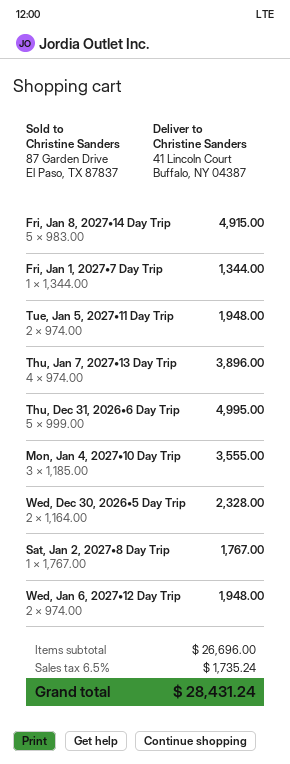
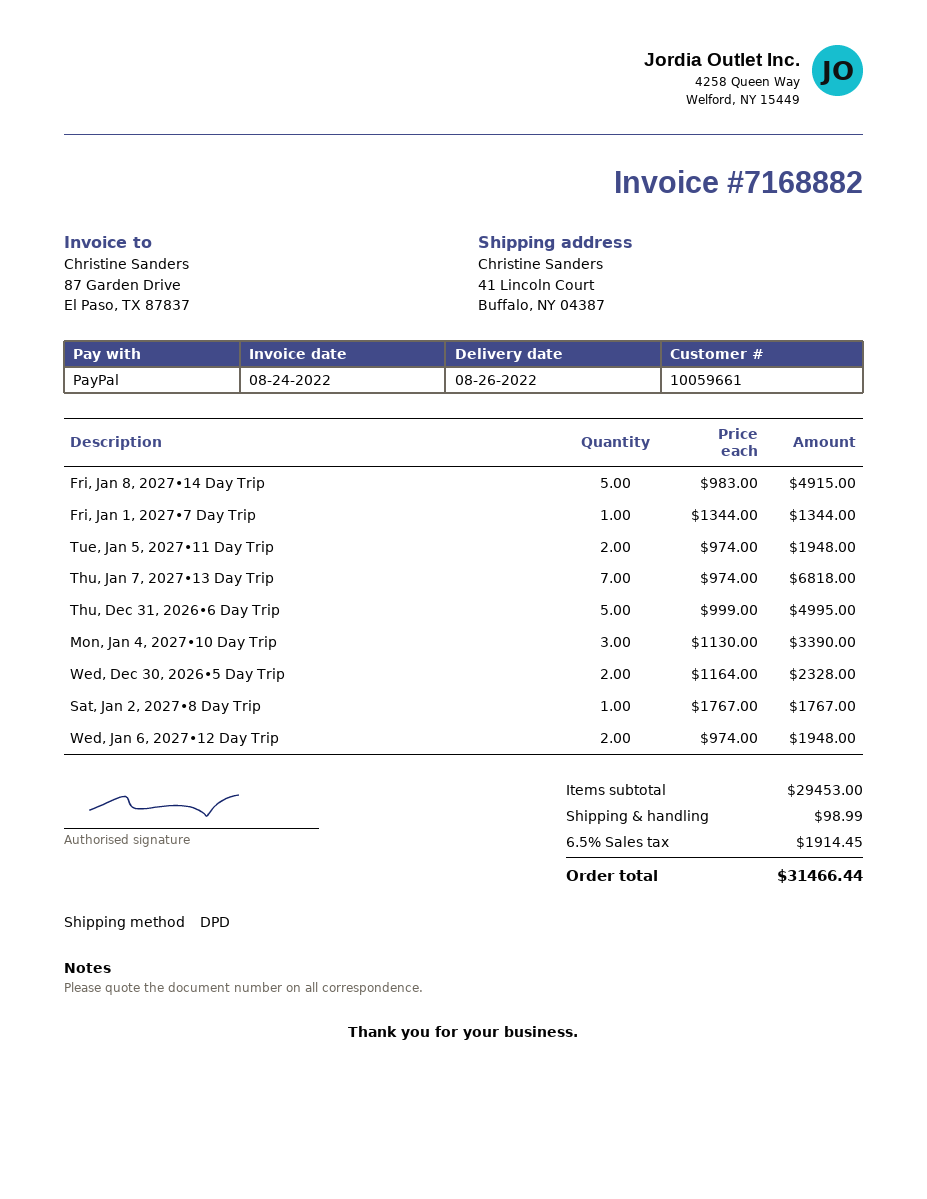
Thu, Jan 7, 2027•13 Day Trip: 4 x 974.00 = 3896.00 -> 7 x 974.00 = 6818.00
Mon, Jan 4, 2027•10 Day Trip: 3 x 1185.00 = 3555.00 -> 3 x 1130.00 = 3390.00
subtotal: 26696.00 -> 29453.00
shipping: none -> 98.99
tax: 6.5% = 1735.24 -> 6.5% = 1914.45
total: 28431.24 -> 31466.44

